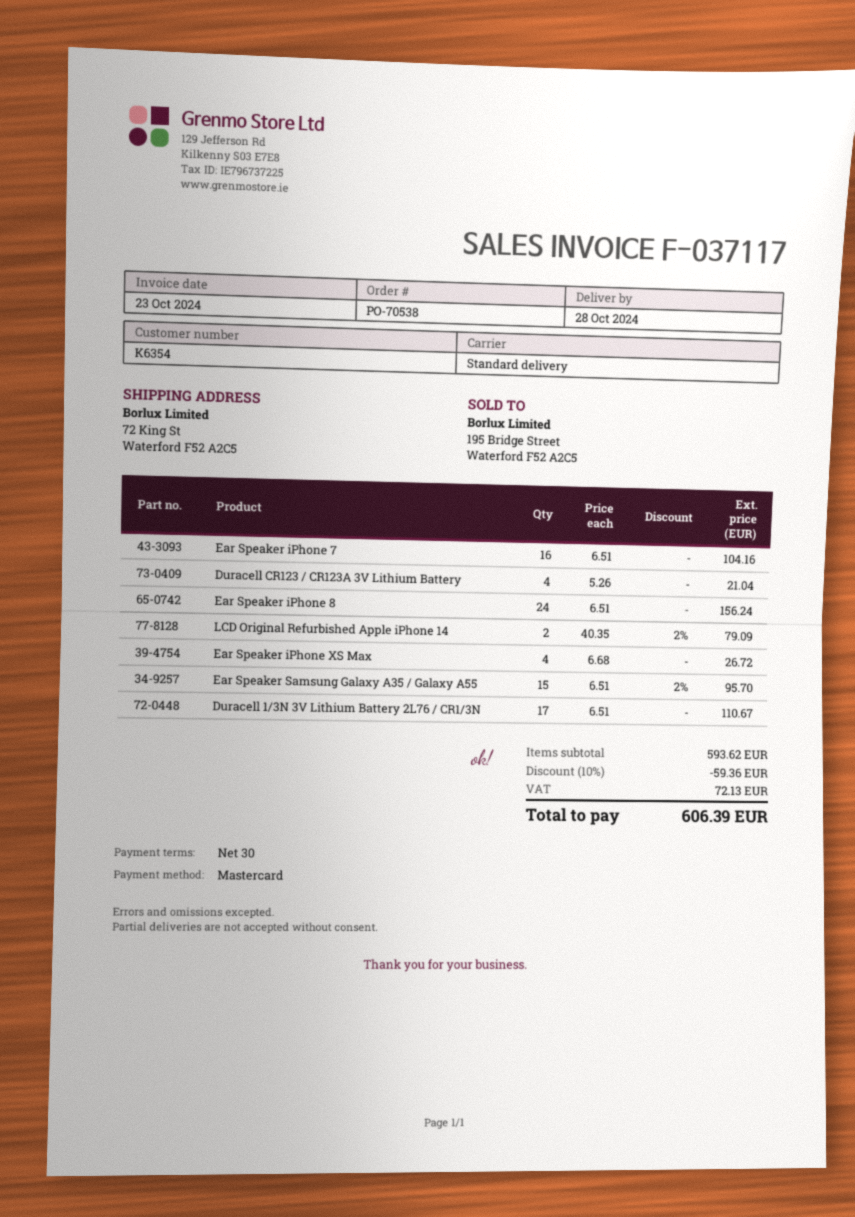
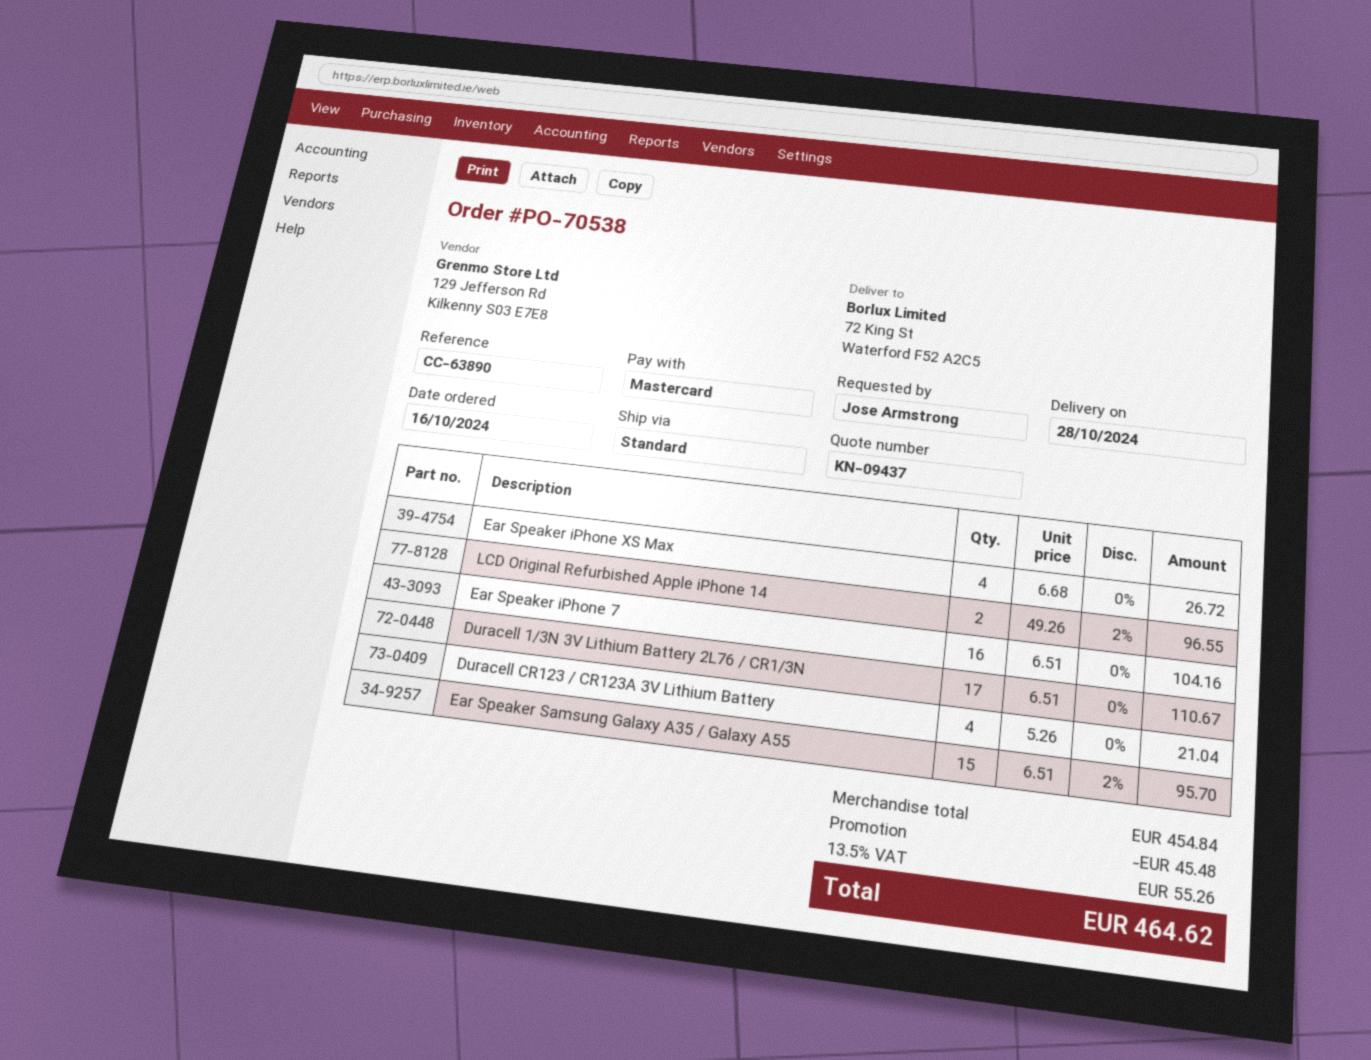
Ear Speaker iPhone 8: 24 x 6.51 = 156.24 -> none
LCD Original Refurbished Apple iPhone 14: 2 x 40.35 - 2% = 79.09 -> 2 x 49.26 - 2% = 96.55
subtotal: 593.62 -> 454.84
discount: 59.36 -> 45.48
tax: 72.13 -> 55.26
total: 606.39 -> 464.62

